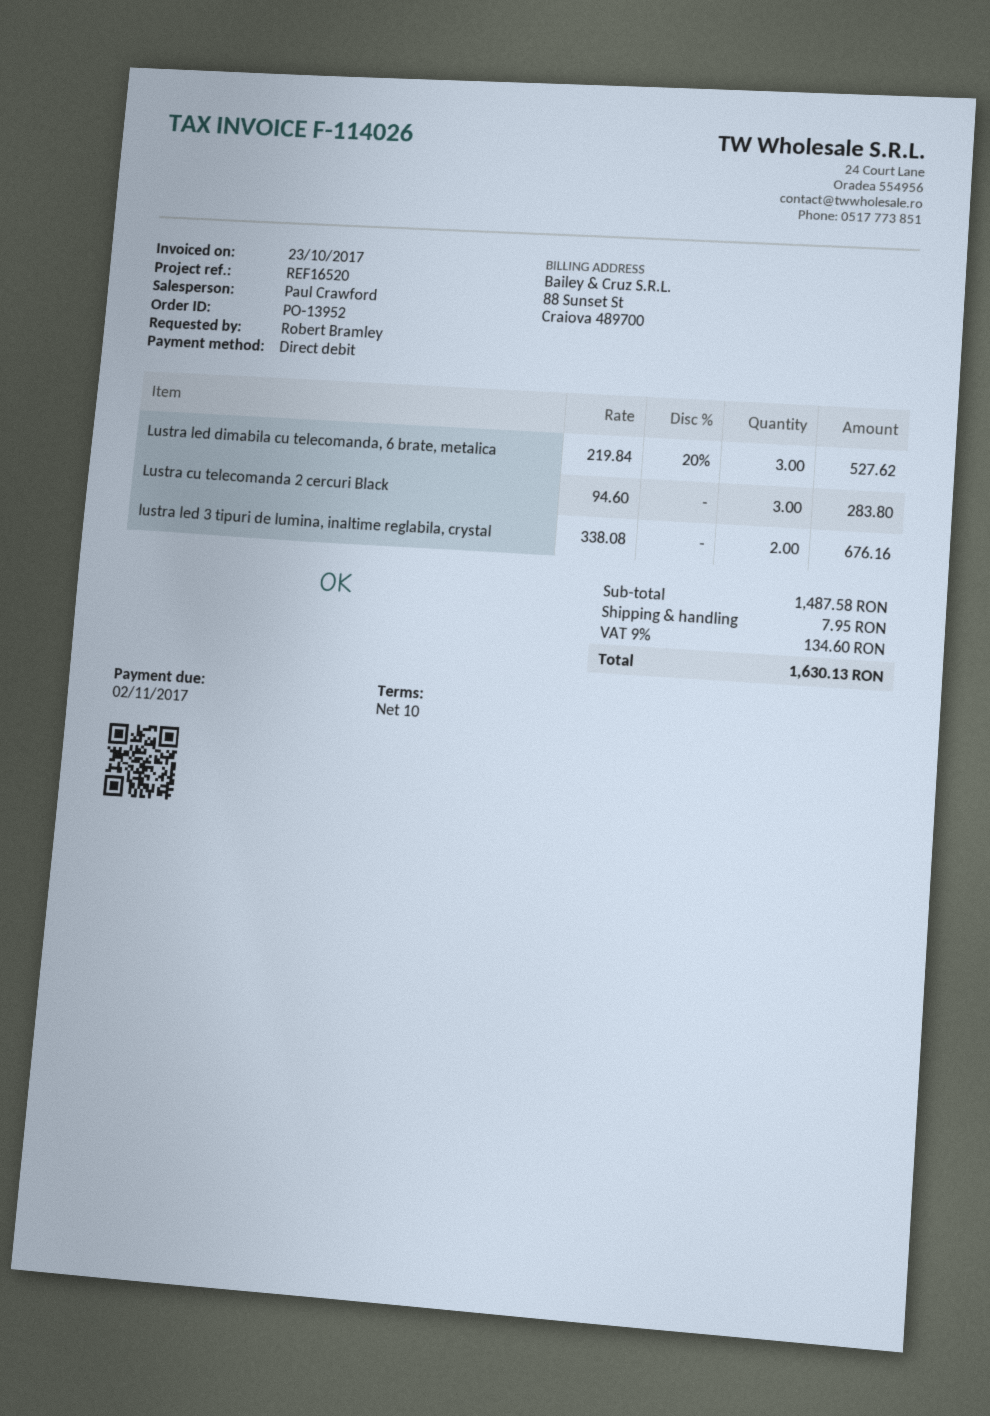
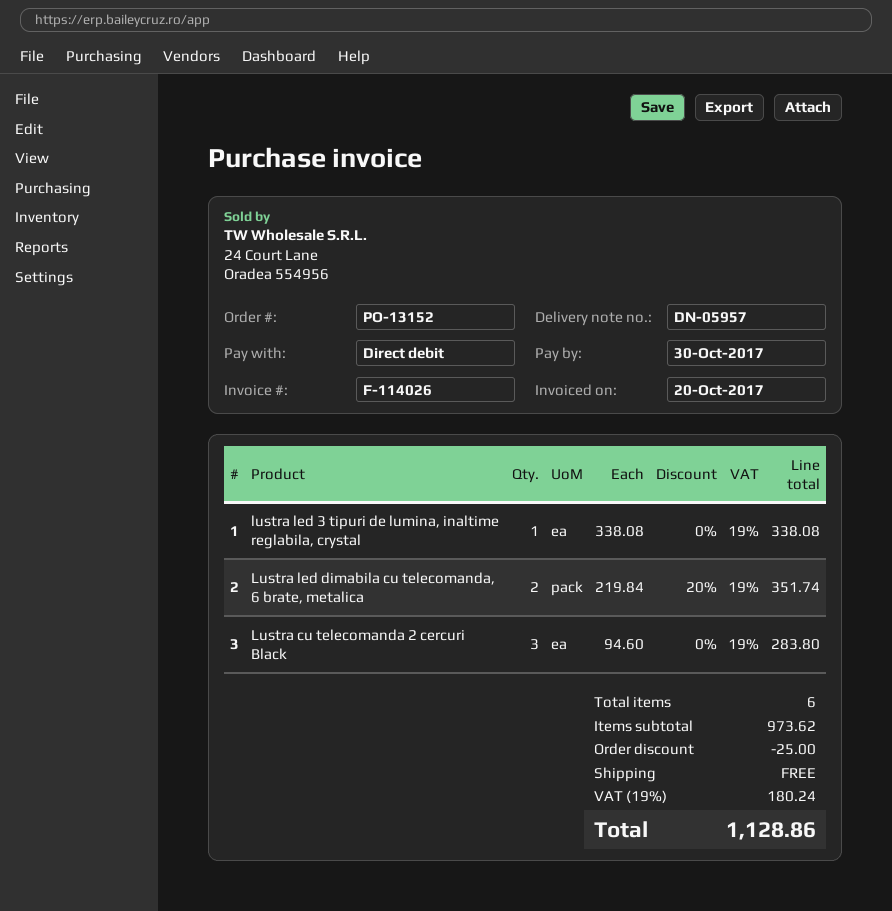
order number: PO-13952 -> PO-13152
invoice date: 2017-10-23 -> 2017-10-20
due date: 2017-11-02 -> 2017-10-30
Lustra led dimabila cu telecomanda, 6 brate, metalica: 3 x 219.84 - 20% = 527.62 -> 2 x 219.84 - 20% = 351.74
lustra led 3 tipuri de lumina, inaltime reglabila, crystal: 2 x 338.08 = 676.16 -> 1 x 338.08 = 338.08
subtotal: 1487.58 -> 973.62
discount: none -> 25.00
shipping: 7.95 -> 0.00
tax: 9% = 134.60 -> 19% = 180.24
total: 1630.13 -> 1128.86

